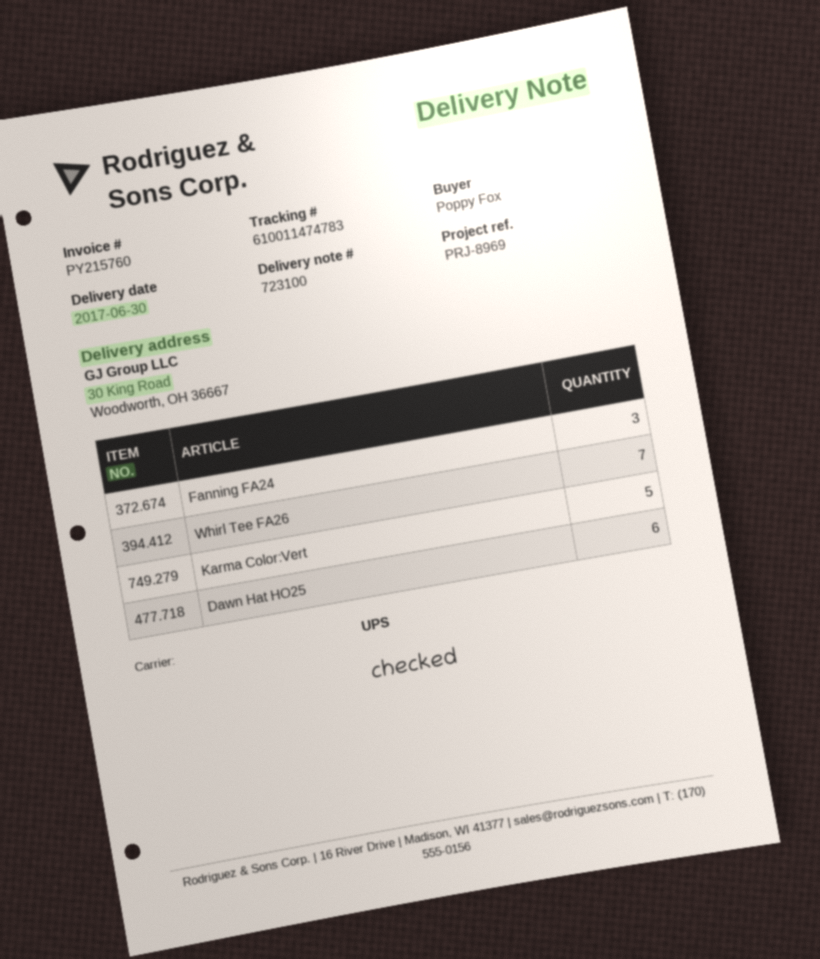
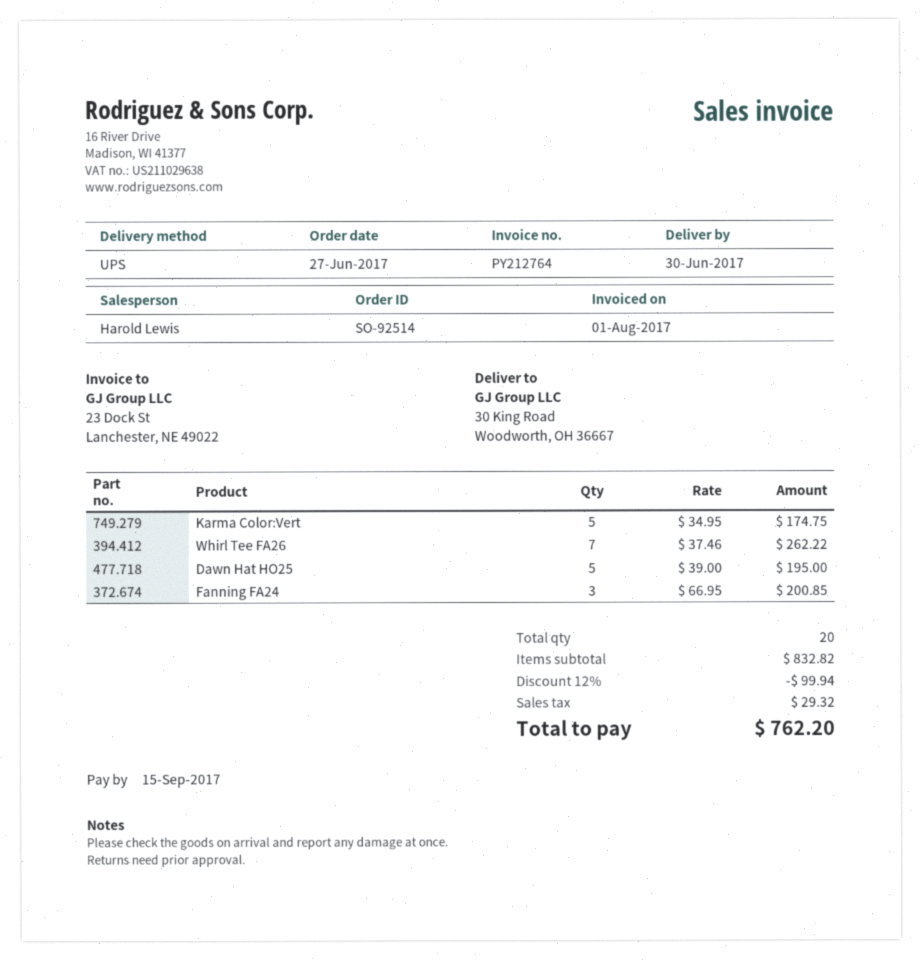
invoice number: PY215760 -> PY212764
Dawn Hat HO25: 6 -> 5

